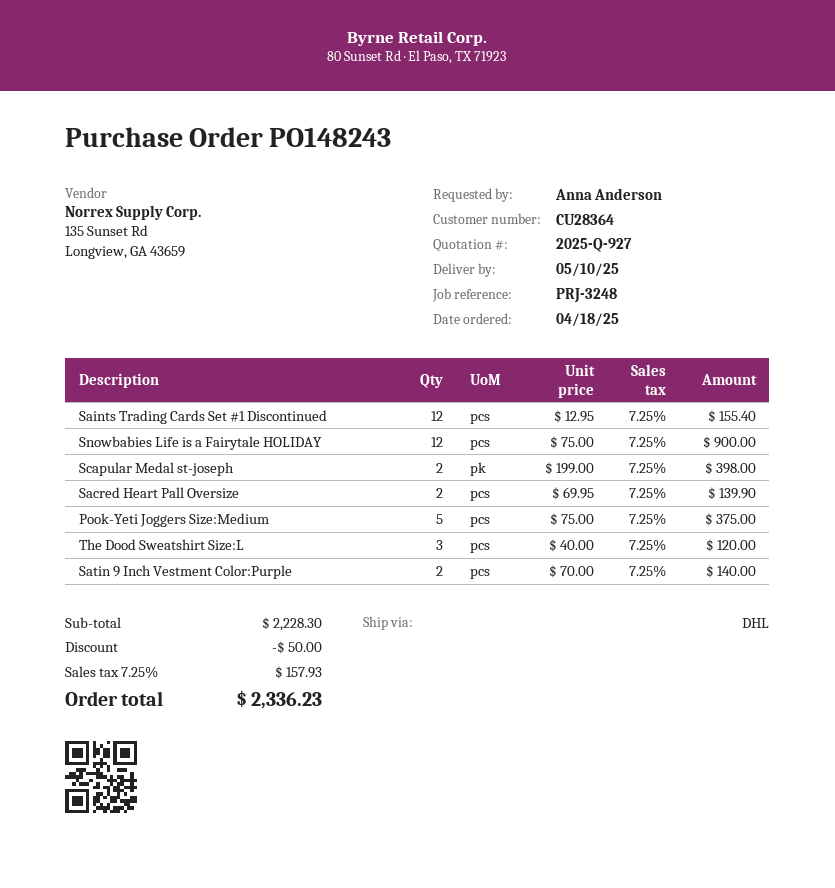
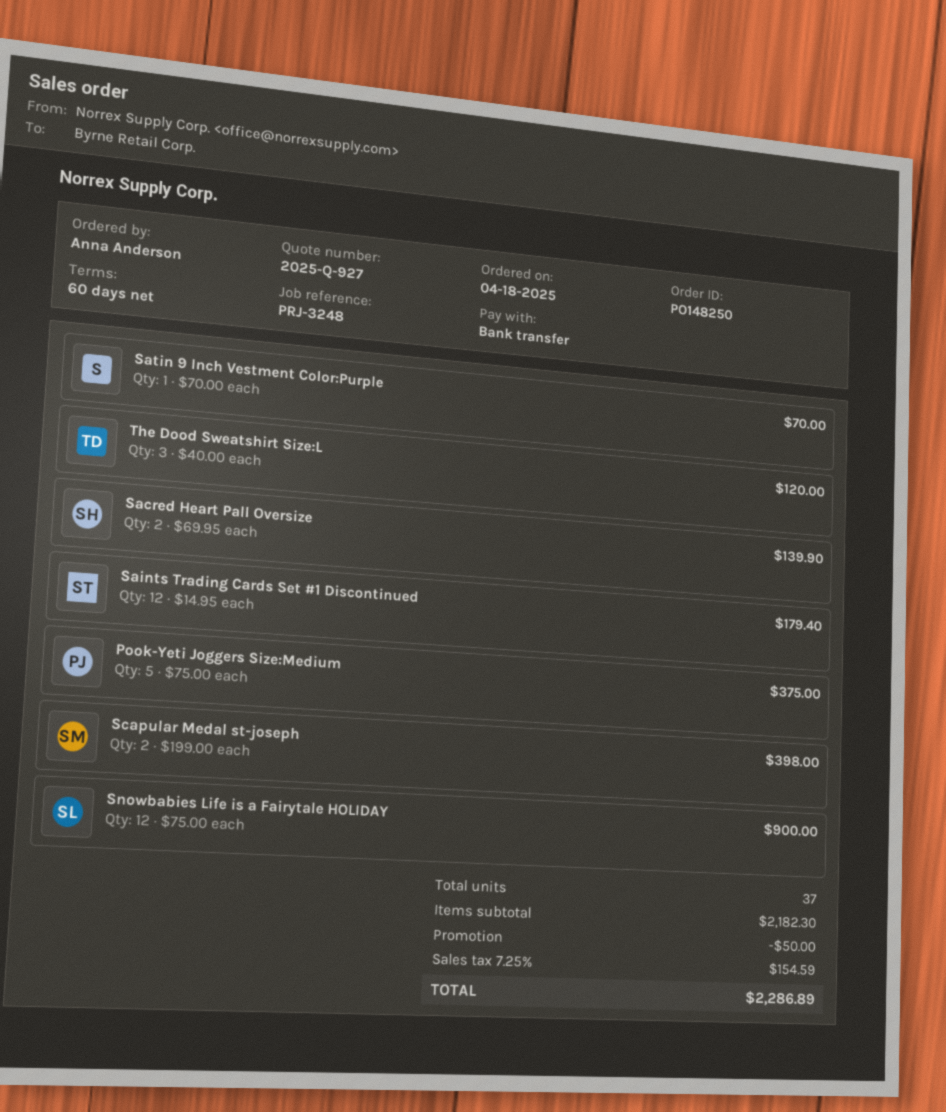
order number: PO148243 -> PO148250
Saints Trading Cards Set #1 Discontinued: 12 x 12.95 = 155.40 -> 12 x 14.95 = 179.40
Satin 9 Inch Vestment Color:Purple: 2 x 70.00 = 140.00 -> 1 x 70.00 = 70.00
subtotal: 2228.30 -> 2182.30
tax: 7.25% = 157.93 -> 7.25% = 154.59
total: 2336.23 -> 2286.89

